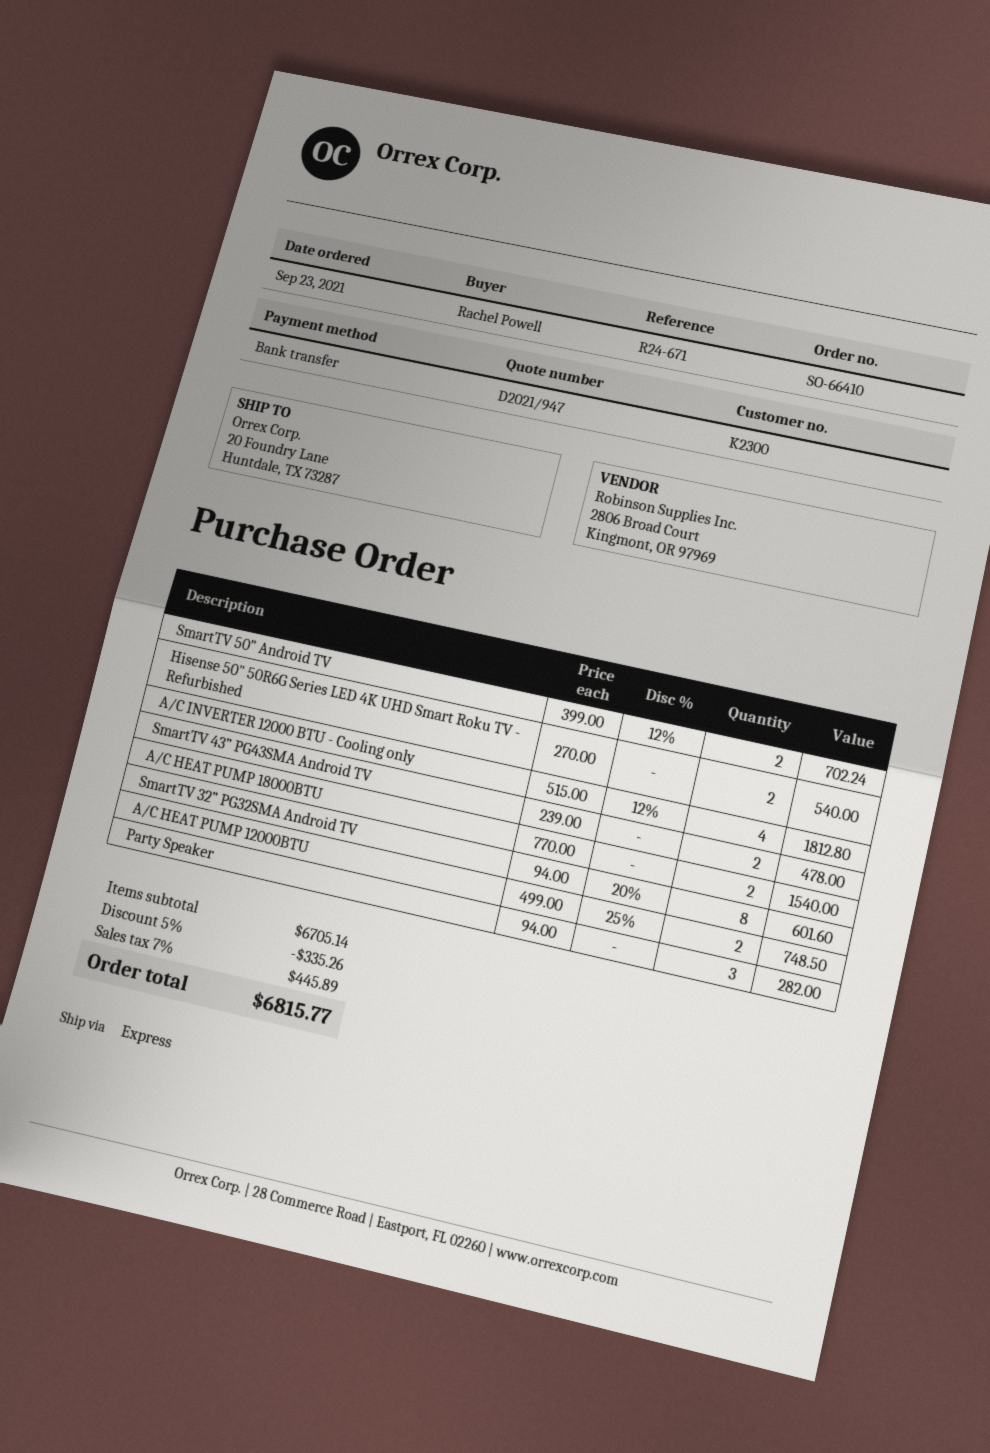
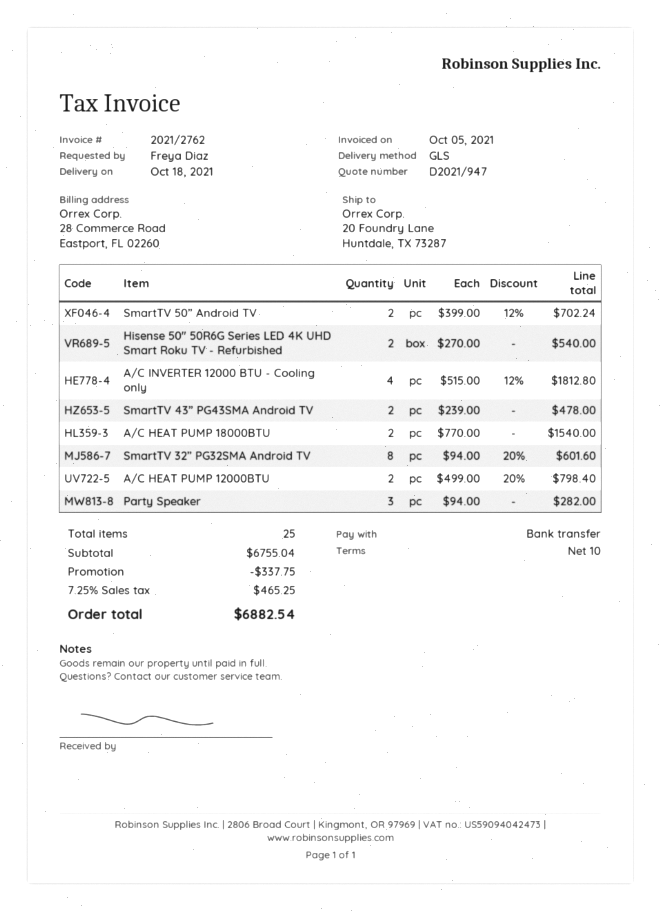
ordered by: Rachel Powell -> Freya Diaz
shipping method: express -> GLS
A/C HEAT PUMP 12000BTU: 2 x 499.00 - 25% = 748.50 -> 2 x 499.00 - 20% = 798.40
subtotal: 6705.14 -> 6755.04
discount: 335.26 -> 337.75
tax: 7% = 445.89 -> 7.25% = 465.25
total: 6815.77 -> 6882.54

